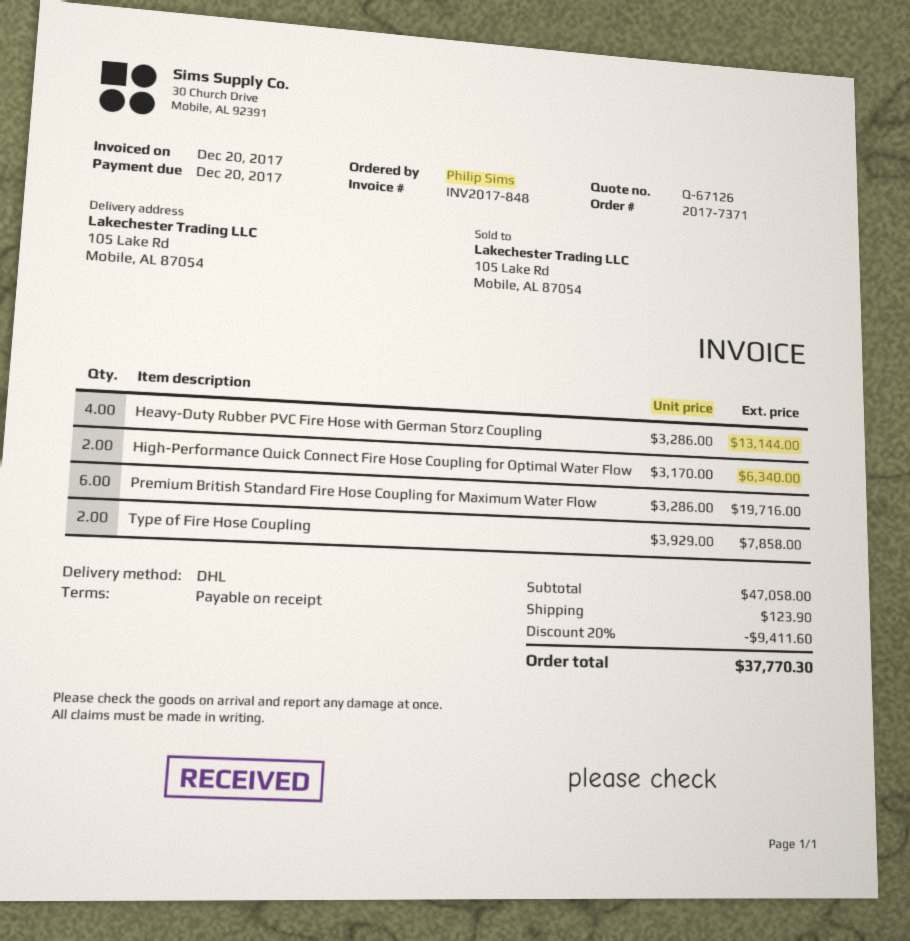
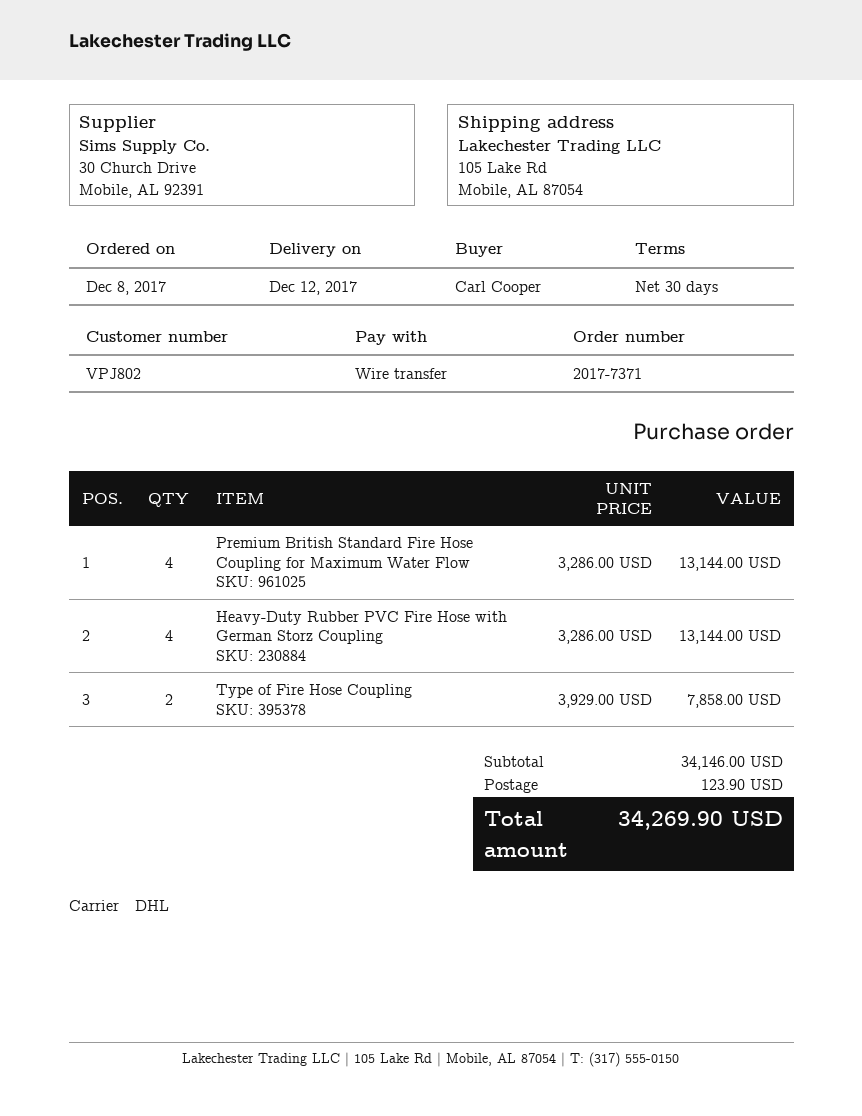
payment terms: on receipt -> 30 days
ordered by: Philip Sims -> Carl Cooper
High-Performance Quick Connect Fire Hose Coupling for Optimal Water Flow: 2 x 3170.00 = 6340.00 -> none
Premium British Standard Fire Hose Coupling for Maximum Water Flow: 6 x 3286.00 = 19716.00 -> 4 x 3286.00 = 13144.00
subtotal: 47058.00 -> 34146.00
discount: 20% = 9411.60 -> none
total: 37770.30 -> 34269.90

